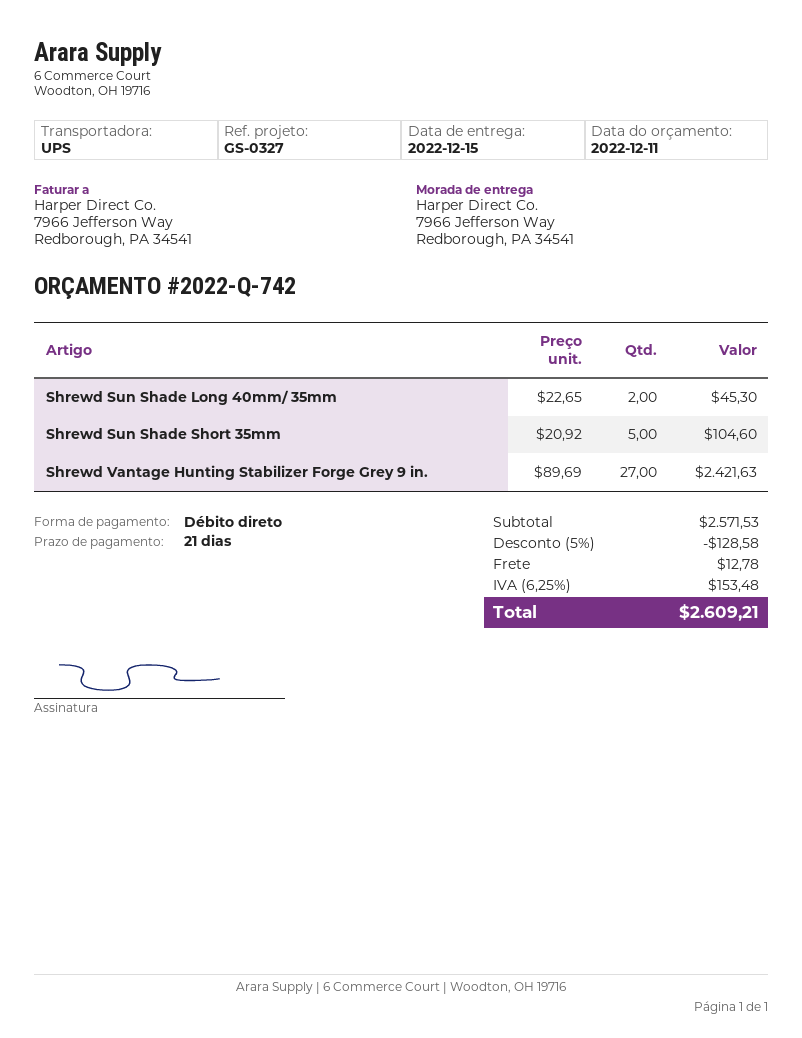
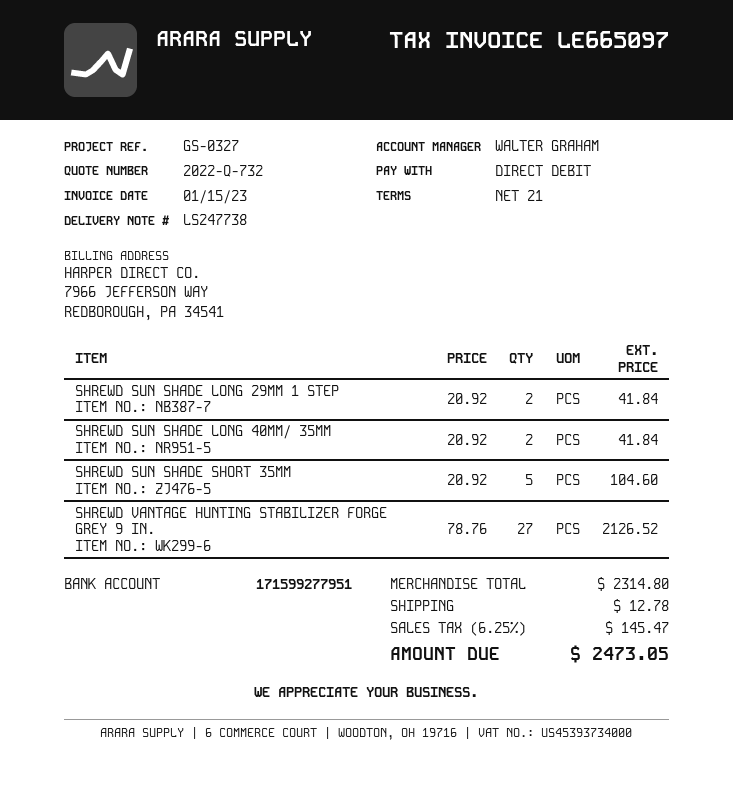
quote number: 2022-Q-742 -> 2022-Q-732
Shrewd Sun Shade Long 40mm/ 35mm: 2 x 22.65 = 45.30 -> 2 x 20.92 = 41.84
Shrewd Vantage Hunting Stabilizer Forge Grey 9 in.: 27 x 89.69 = 2421.63 -> 27 x 78.76 = 2126.52
SHREWD SUN SHADE LONG 29MM 1 STEP: none -> 2 x 20.92 = 41.84
subtotal: 2571.53 -> 2314.80
discount: 5% = 128.58 -> none
tax: 6.25% = 153.48 -> 6.25% = 145.47
total: 2609.21 -> 2473.05

